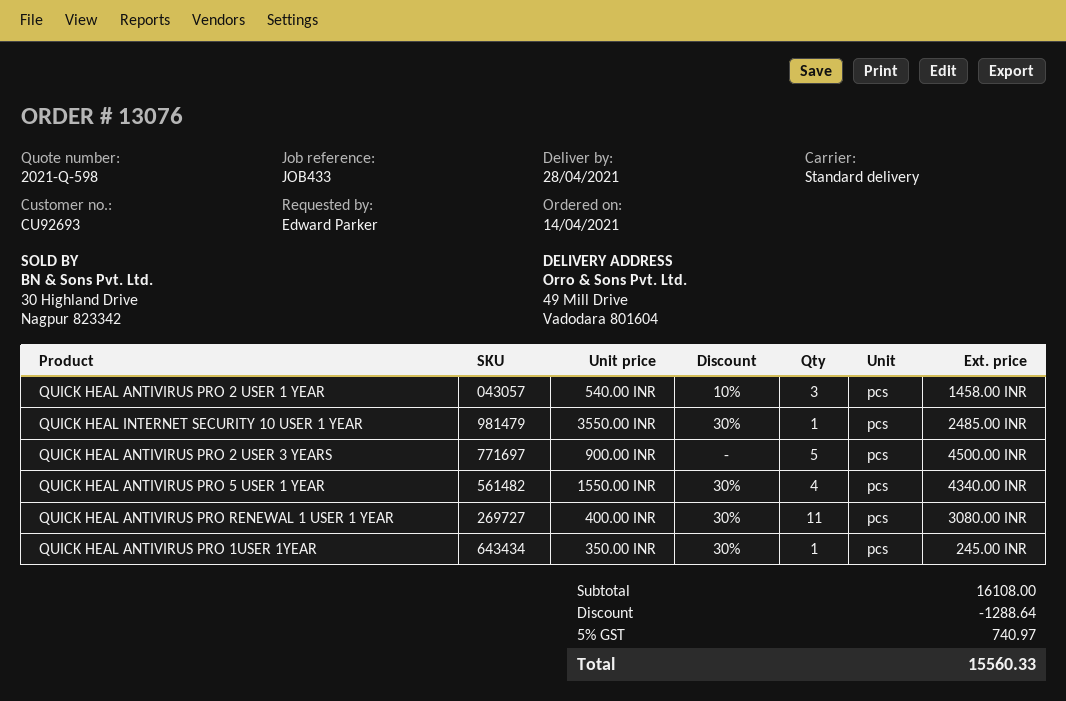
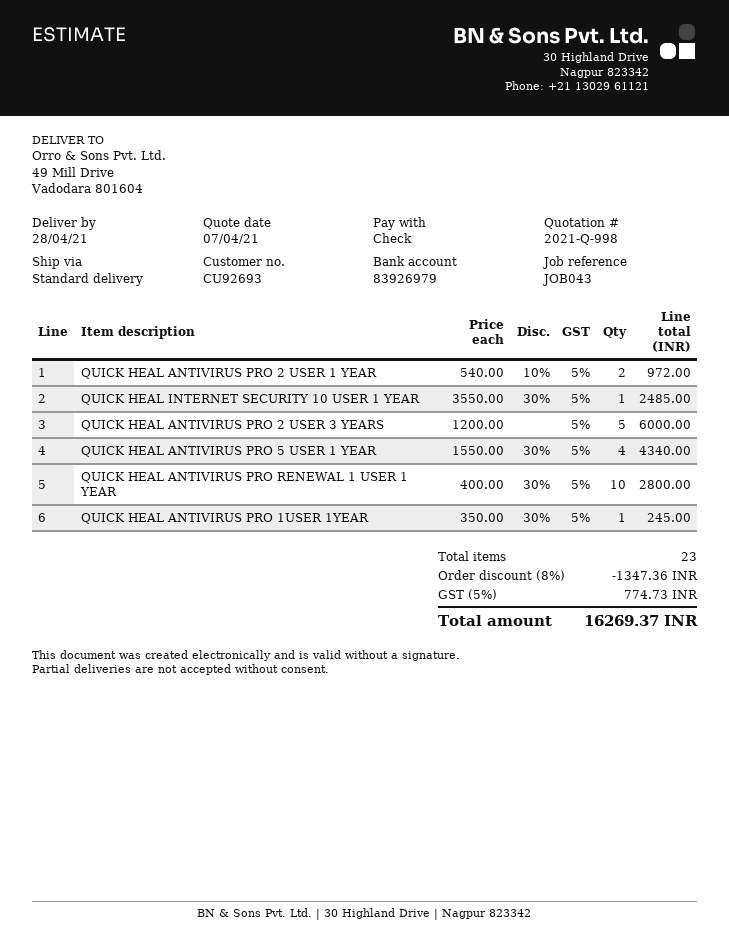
quote number: 2021-Q-598 -> 2021-Q-998
reference: JOB433 -> JOB043
QUICK HEAL ANTIVIRUS PRO 2 USER 1 YEAR: 3 x 540.00 - 10% = 1458.00 -> 2 x 540.00 - 10% = 972.00
QUICK HEAL ANTIVIRUS PRO 2 USER 3 YEARS: 5 x 900.00 = 4500.00 -> 5 x 1200.00 = 6000.00
QUICK HEAL ANTIVIRUS PRO RENEWAL 1 USER 1 YEAR: 11 x 400.00 - 30% = 3080.00 -> 10 x 400.00 - 30% = 2800.00
discount: 1288.64 -> 1347.36
tax: 5% = 740.97 -> 5% = 774.73
total: 15560.33 -> 16269.37

